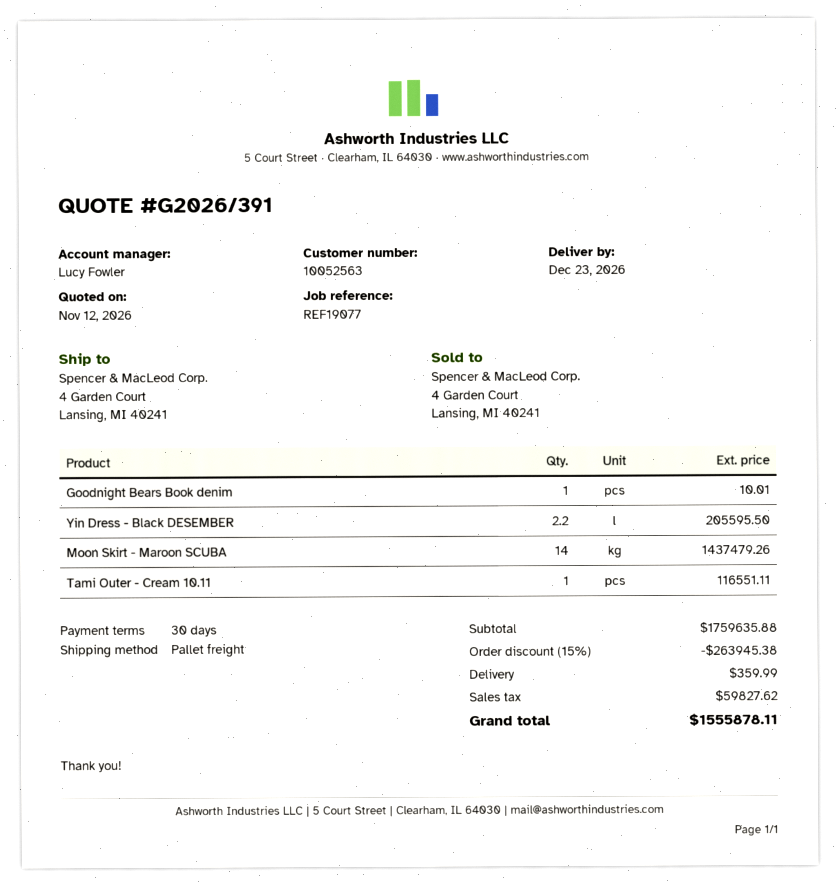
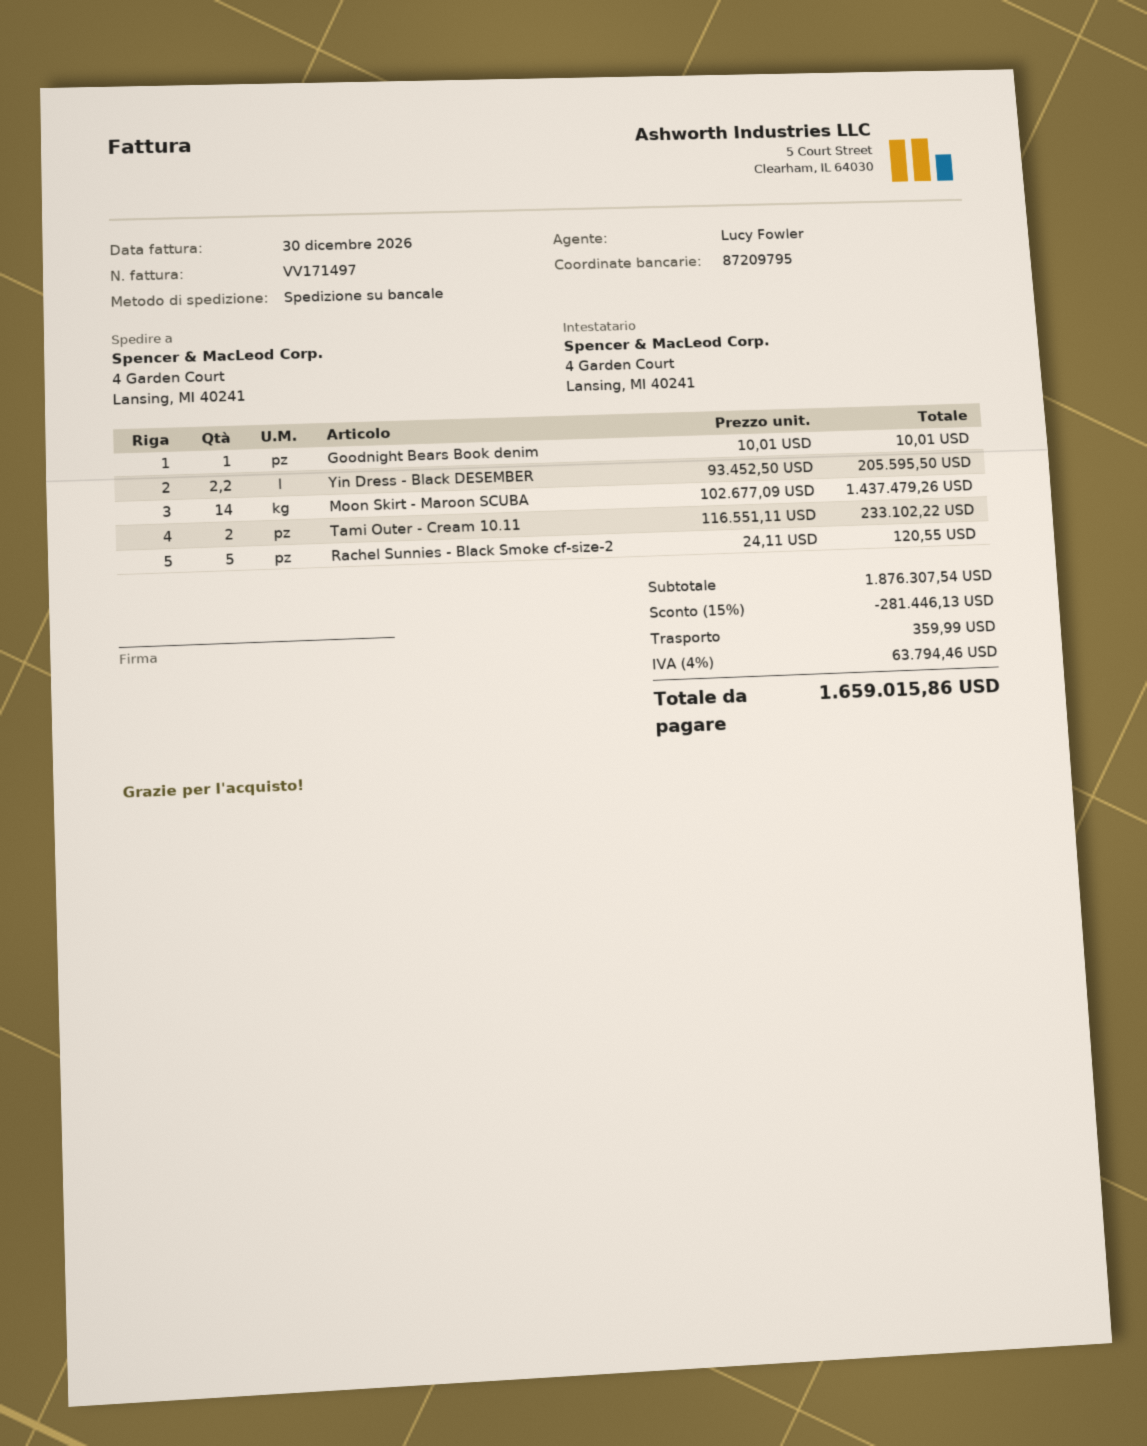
Tami Outer - Cream 10.11: 1 for 116551.11 -> 2 for 233102.22
Rachel Sunnies - Black Smoke cf-size-2: none -> 5 for 120.55
subtotal: 1759635.88 -> 1876307.54
discount: 15% = 263945.38 -> 15% = 281446.13
tax: 59827.62 -> 63794.46
total: 1555878.11 -> 1659015.86

